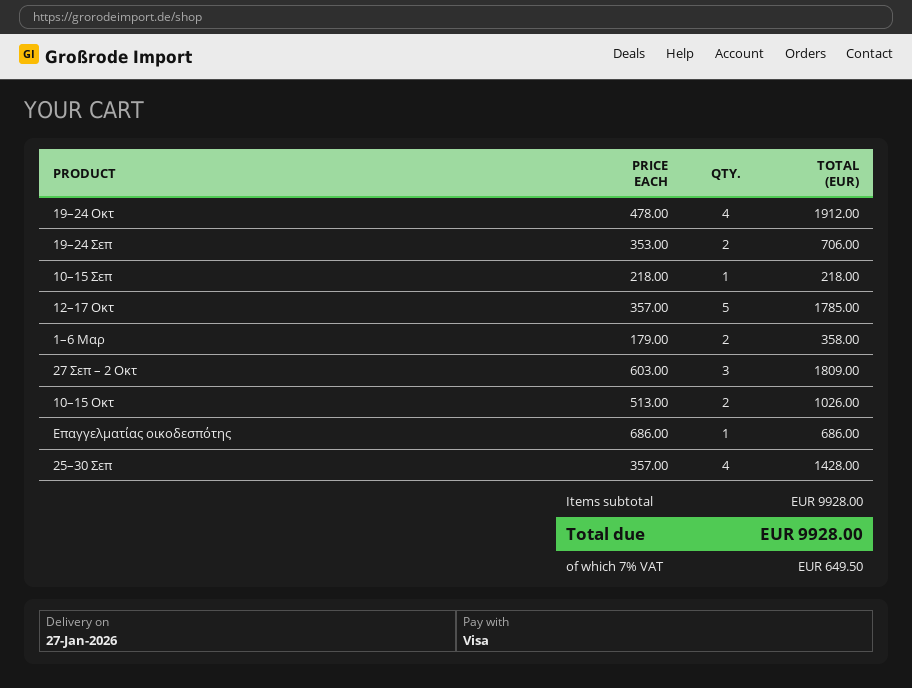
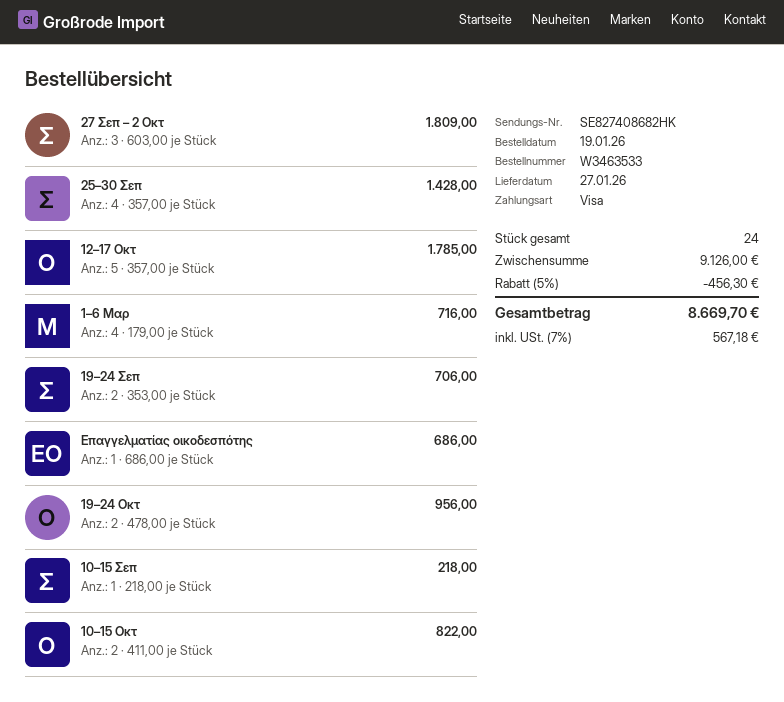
19–24 Οκτ: 4 x 478.00 = 1912.00 -> 2 x 478.00 = 956.00
1–6 Μαρ: 2 x 179.00 = 358.00 -> 4 x 179.00 = 716.00
10–15 Οκτ: 2 x 513.00 = 1026.00 -> 2 x 411.00 = 822.00
subtotal: 9928.00 -> 9126.00
discount: none -> 5% = 456.30
tax: 7% = 649.50 -> 7% = 567.18
total: 9928.00 -> 8669.70

